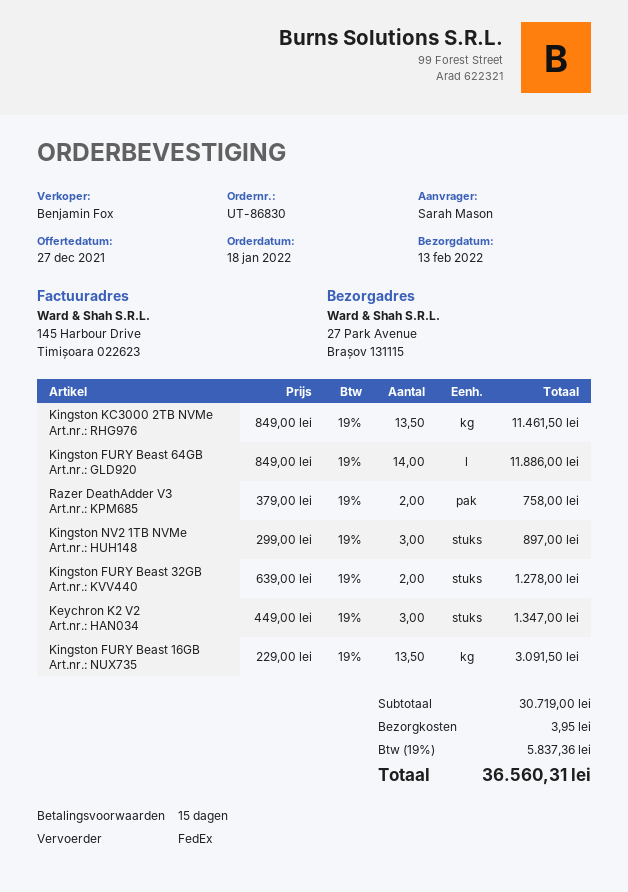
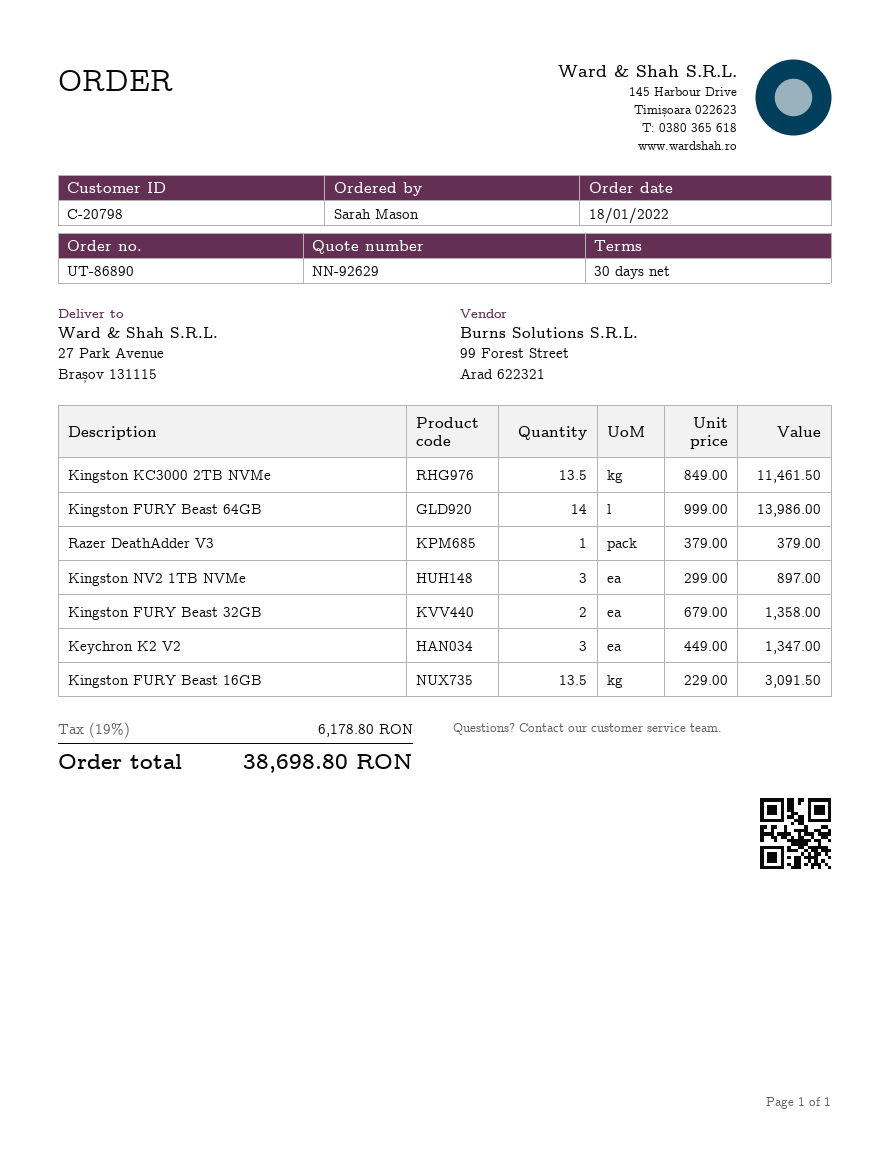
order number: UT-86830 -> UT-86890
payment terms: 15 days -> 30 days
Kingston FURY Beast 64GB: 14 x 849.00 = 11886.00 -> 14 x 999.00 = 13986.00
Razer DeathAdder V3: 2 x 379.00 = 758.00 -> 1 x 379.00 = 379.00
Kingston FURY Beast 32GB: 2 x 639.00 = 1278.00 -> 2 x 679.00 = 1358.00
shipping: 3.95 -> none
tax: 19% = 5837.36 -> 19% = 6178.80
total: 36560.31 -> 38698.80

